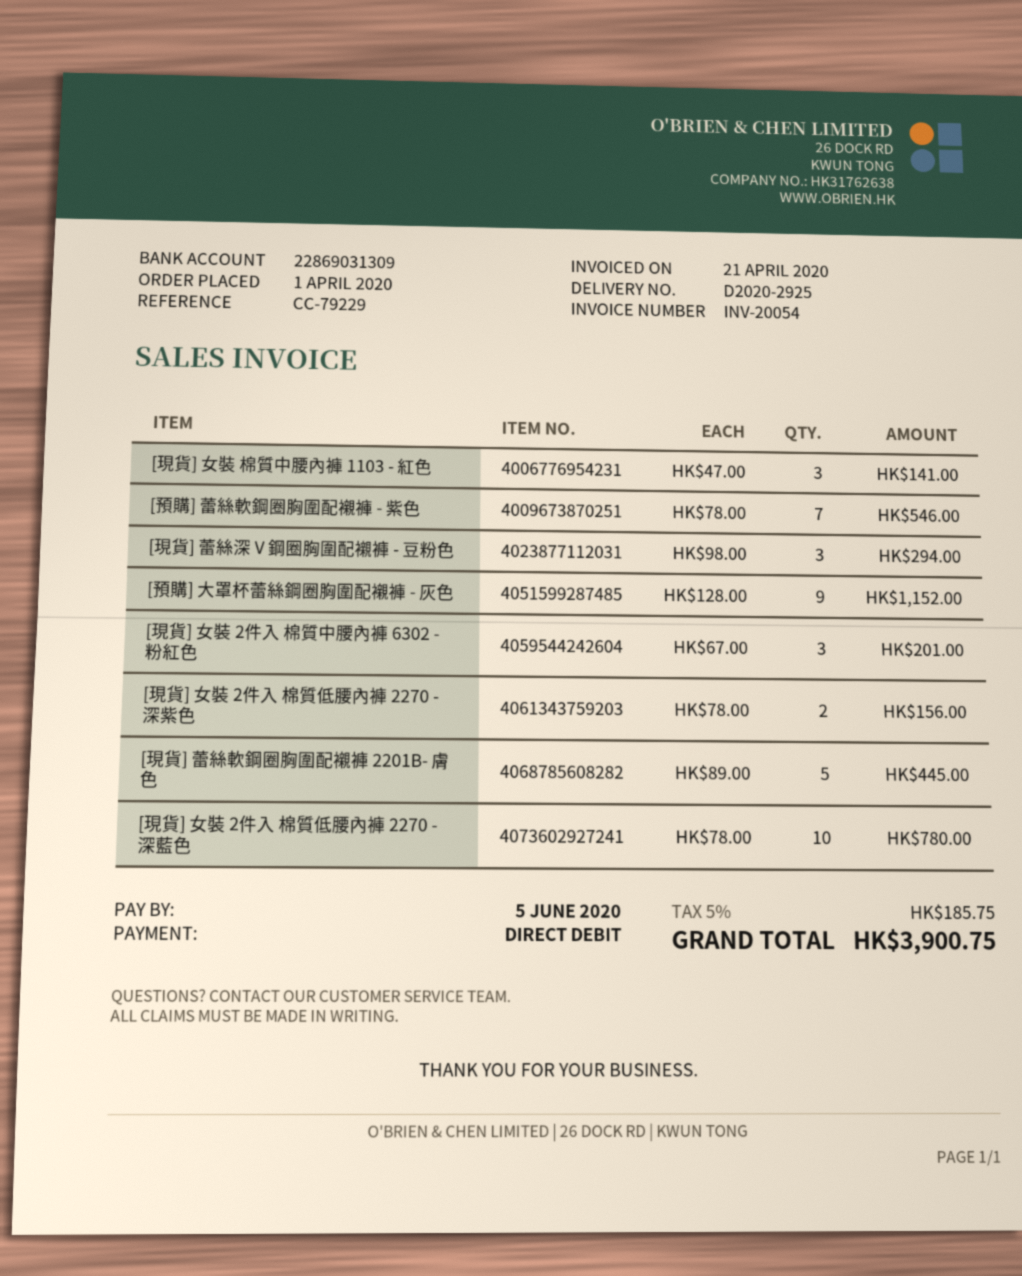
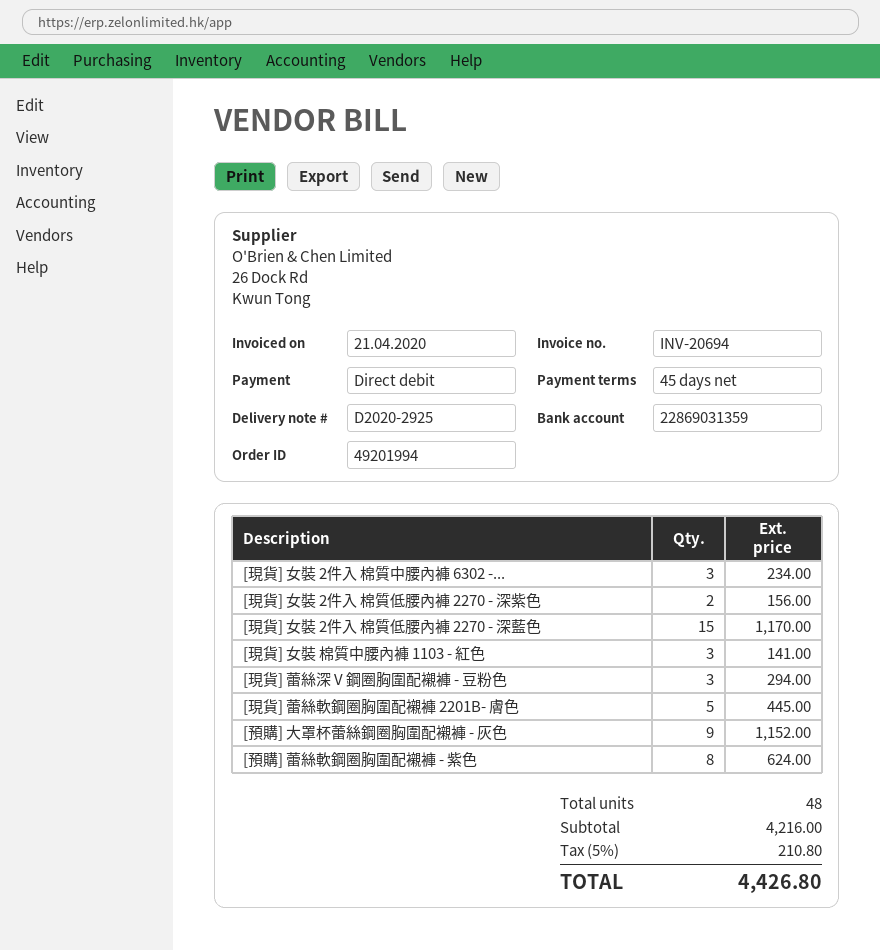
invoice number: INV-20054 -> INV-20694
bank account: 22869031309 -> 22869031359
[預購] 蕾絲軟鋼圈胸圍配襯褲 - 紫色: 7 for 546.00 -> 8 for 624.00
[現貨] 女裝 2件入 棉質中腰內褲 6302 - 粉紅色: 3 for 201.00 -> 3 for 234.00
[現貨] 女裝 2件入 棉質低腰內褲 2270 - 深藍色: 10 for 780.00 -> 15 for 1170.00
tax: 5% = 185.75 -> 5% = 210.80
total: 3900.75 -> 4426.80

